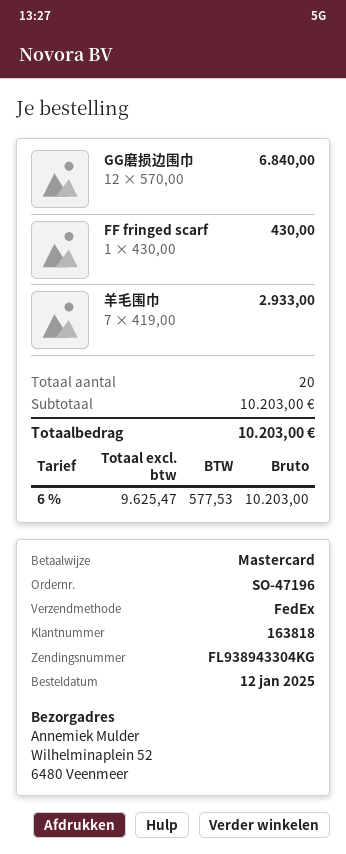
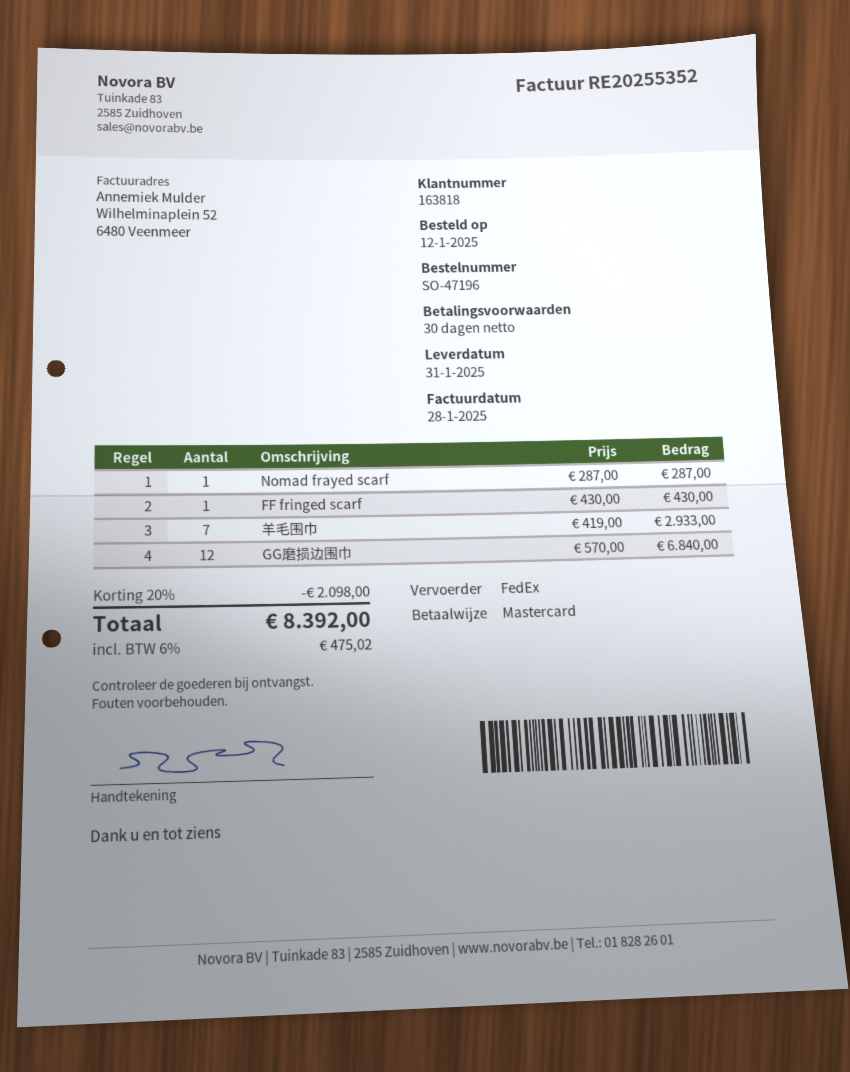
Nomad frayed scarf: none -> 1 x 287.00 = 287.00
discount: none -> 20% = 2098.00
tax: 6% = 577.53 -> 6% = 475.02
total: 10203.00 -> 8392.00

